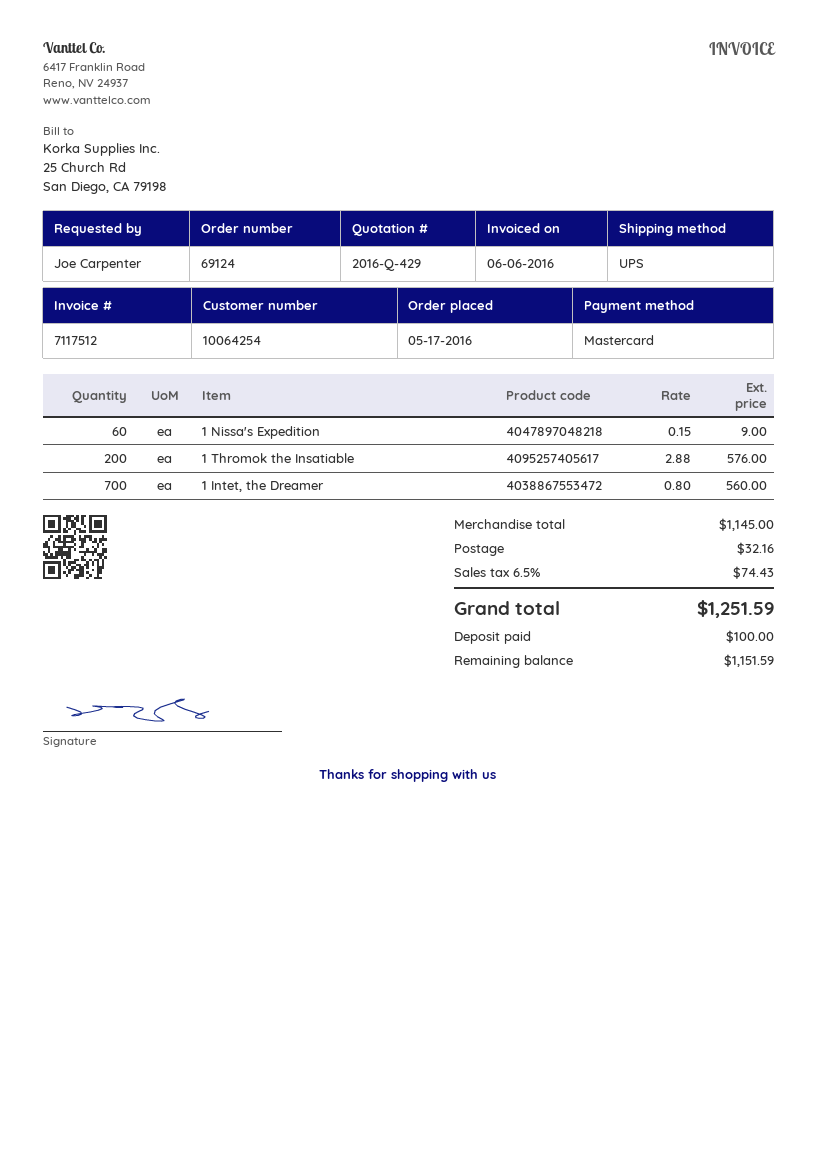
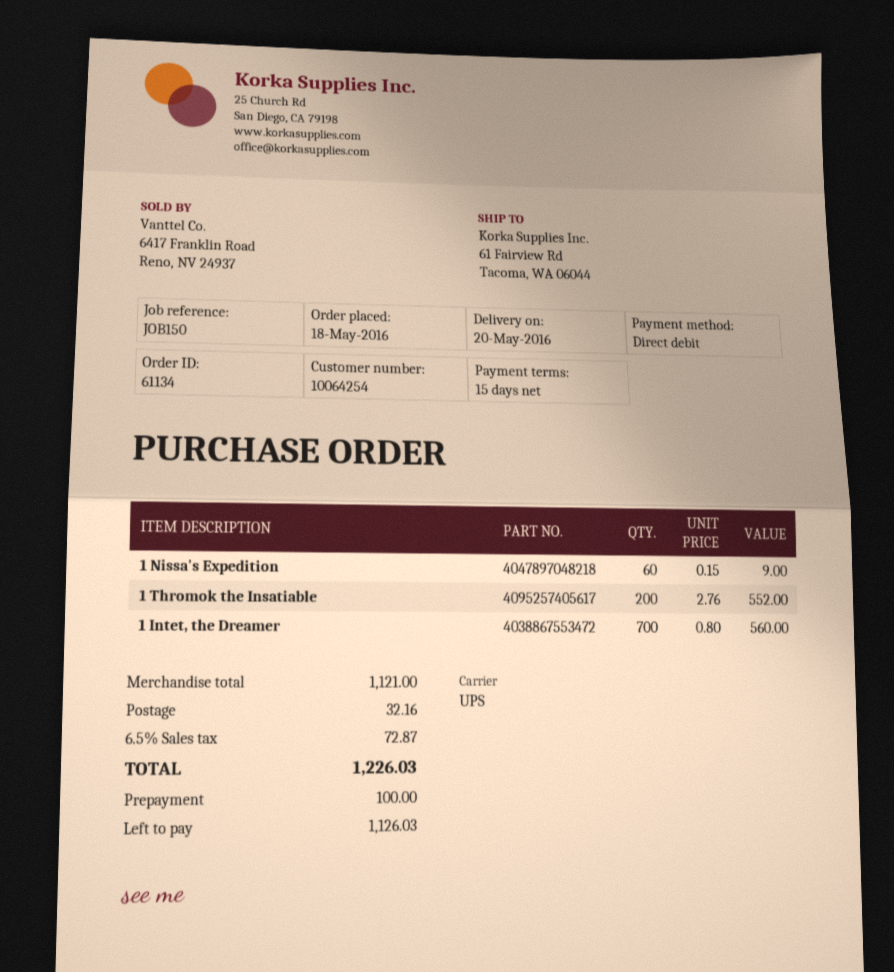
order number: 69124 -> 61134
order date: 2016-05-17 -> 2016-05-18
payment method: Mastercard -> direct debit
1 Thromok the Insatiable: 200 x 2.88 = 576.00 -> 200 x 2.76 = 552.00
subtotal: 1145.00 -> 1121.00
tax: 6.5% = 74.43 -> 6.5% = 72.87
total: 1251.59 -> 1226.03
balance: 1151.59 -> 1126.03

